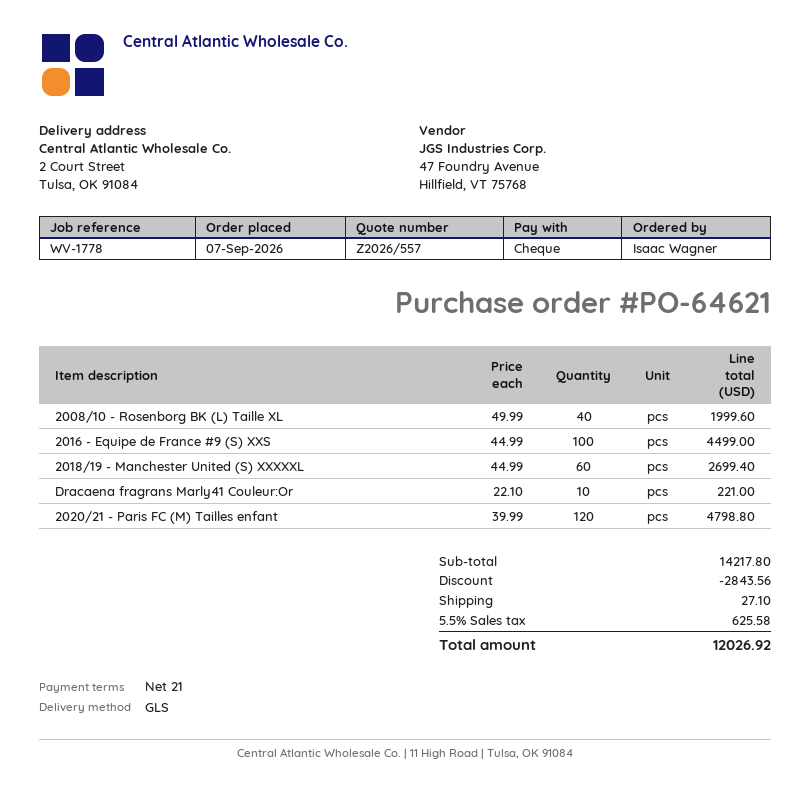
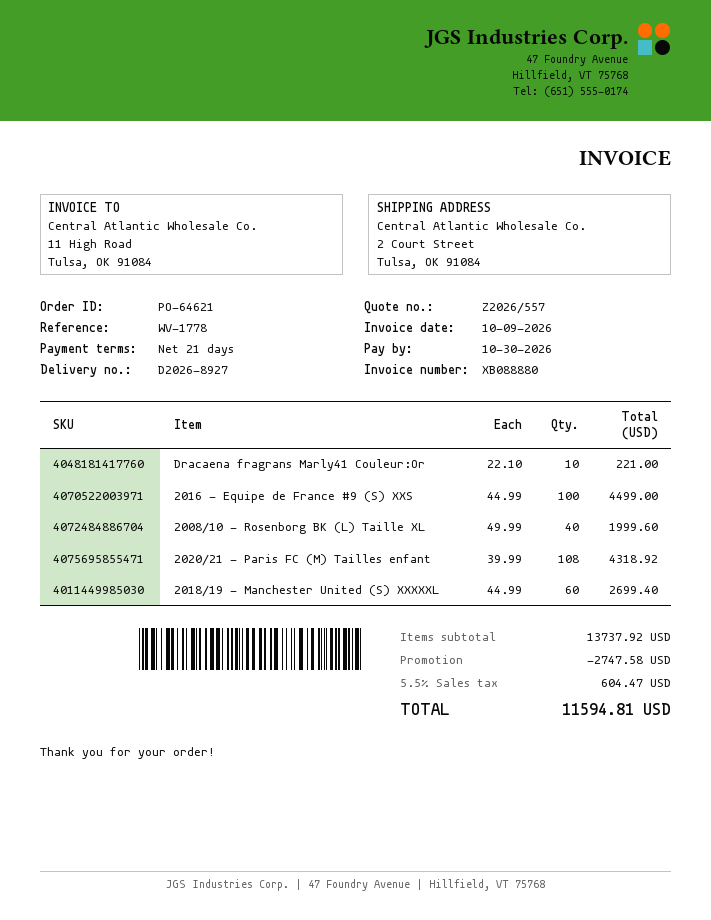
2020/21 - Paris FC (M) Tailles enfant: 120 x 39.99 = 4798.80 -> 108 x 39.99 = 4318.92
subtotal: 14217.80 -> 13737.92
discount: 2843.56 -> 2747.58
shipping: 27.10 -> none
tax: 5.5% = 625.58 -> 5.5% = 604.47
total: 12026.92 -> 11594.81

